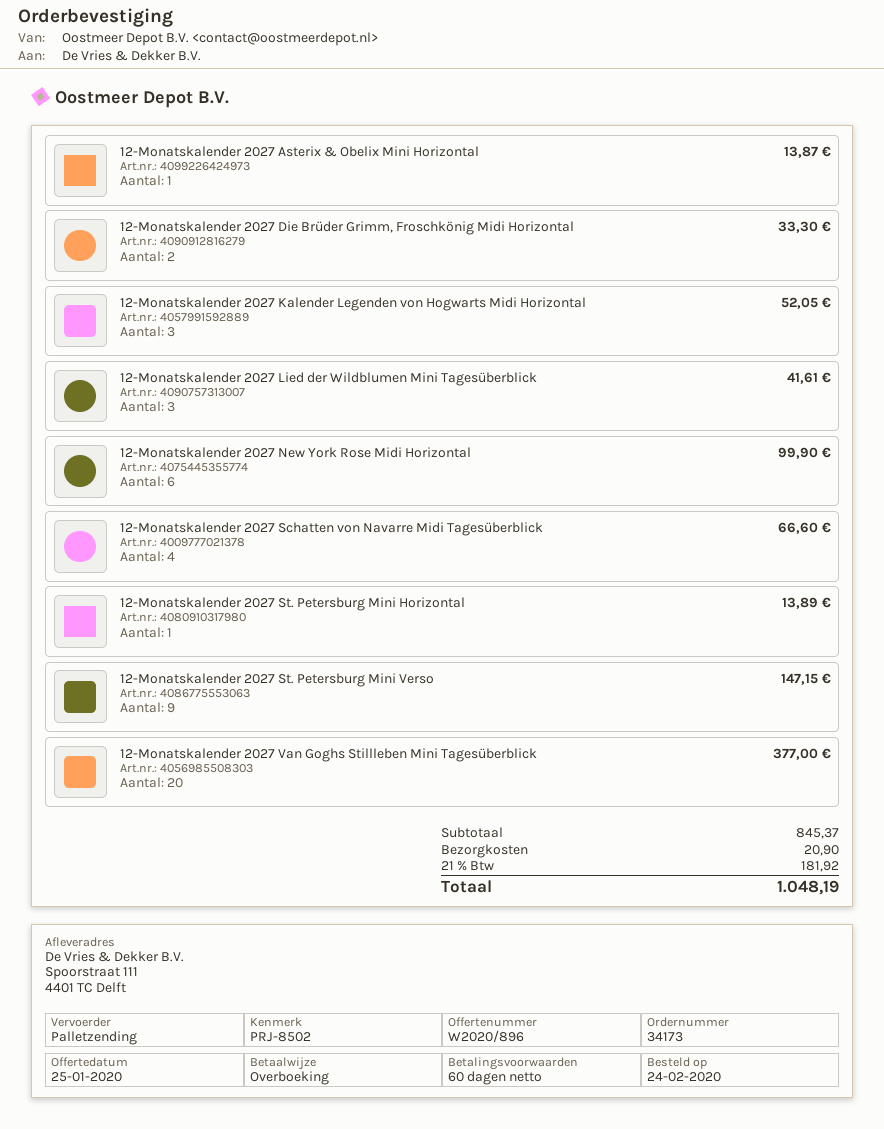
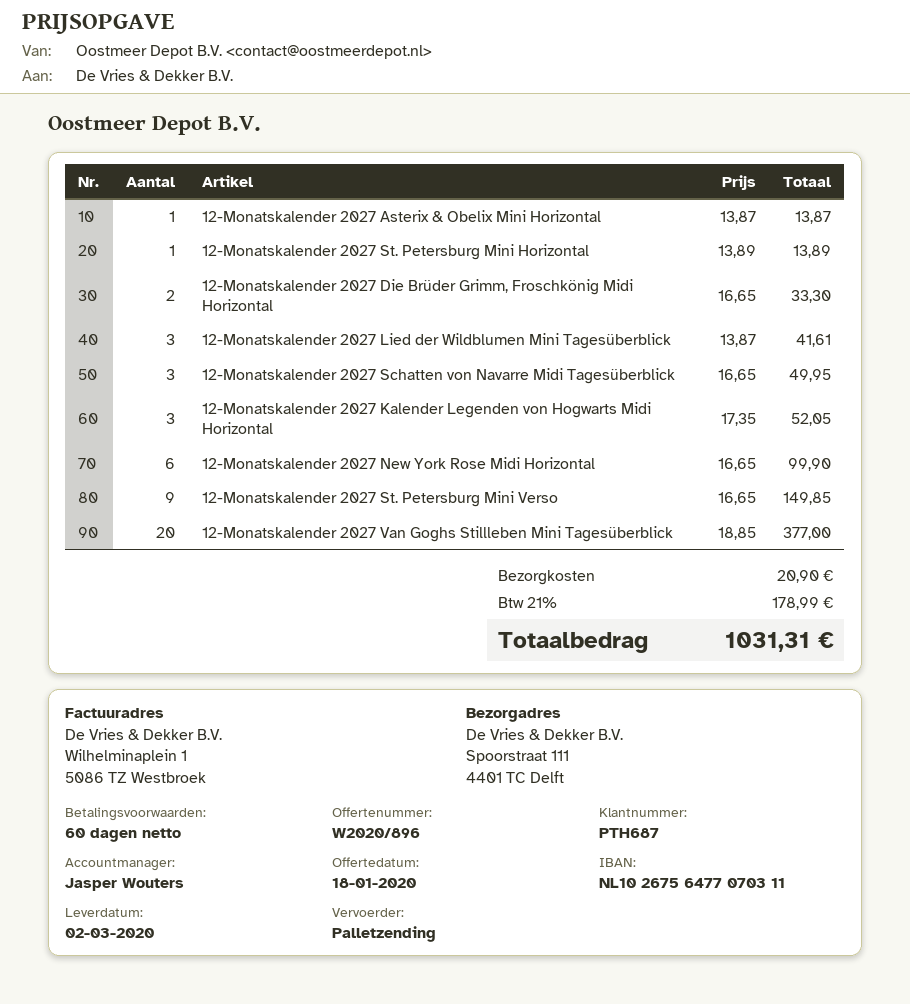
quote date: 2020-01-25 -> 2020-01-18
12-Monatskalender 2027 Schatten von Navarre Midi Tagesüberblick: 4 for 66.60 -> 3 for 49.95
12-Monatskalender 2027 St. Petersburg Mini Verso: 9 for 147.15 -> 9 for 149.85
tax: 21% = 181.92 -> 21% = 178.99
total: 1048.19 -> 1031.31

